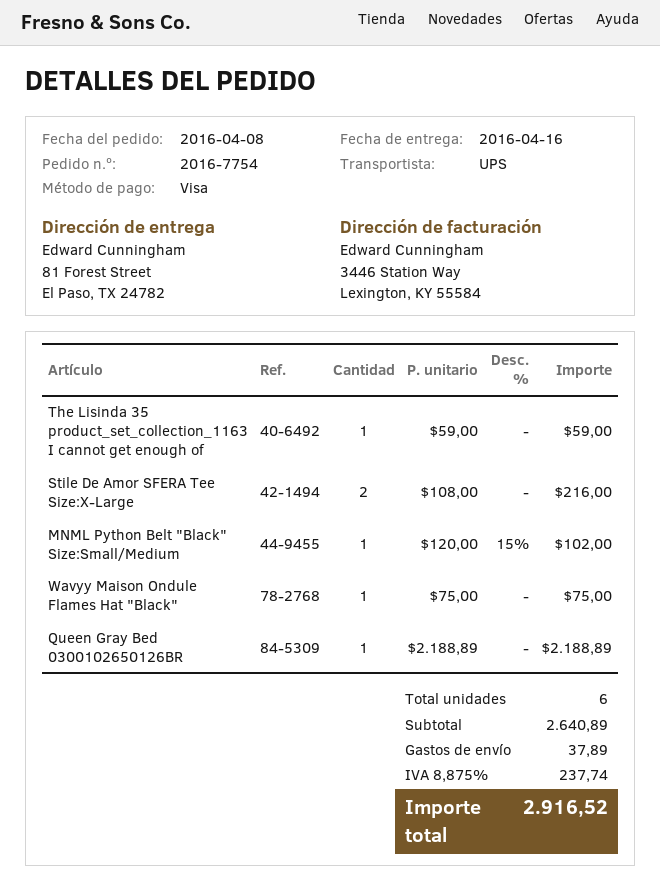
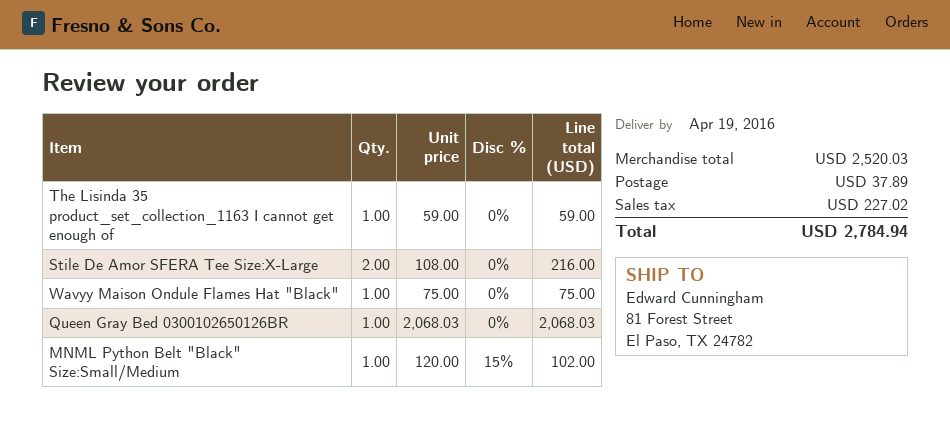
delivery date: 2016-04-16 -> 2016-04-19
Queen Gray Bed 0300102650126BR: 1 x 2188.89 = 2188.89 -> 1 x 2068.03 = 2068.03
subtotal: 2640.89 -> 2520.03
tax: 237.74 -> 227.02
total: 2916.52 -> 2784.94

